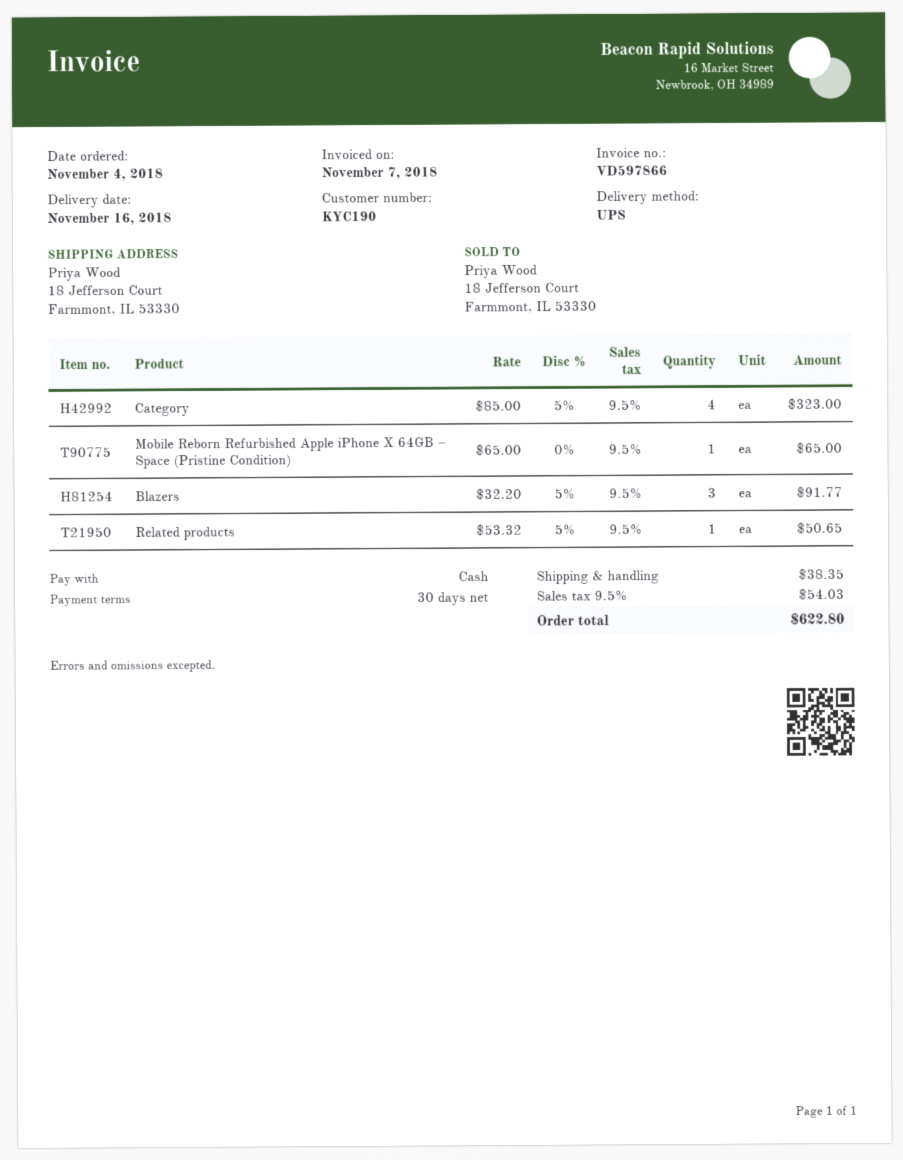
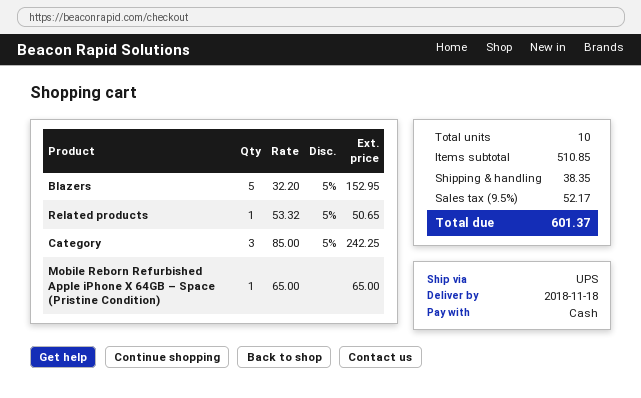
delivery date: 2018-11-16 -> 2018-11-18
Category: 4 x 85.00 - 5% = 323.00 -> 3 x 85.00 - 5% = 242.25
Blazers: 3 x 32.20 - 5% = 91.77 -> 5 x 32.20 - 5% = 152.95
tax: 9.5% = 54.03 -> 9.5% = 52.17
total: 622.80 -> 601.37

